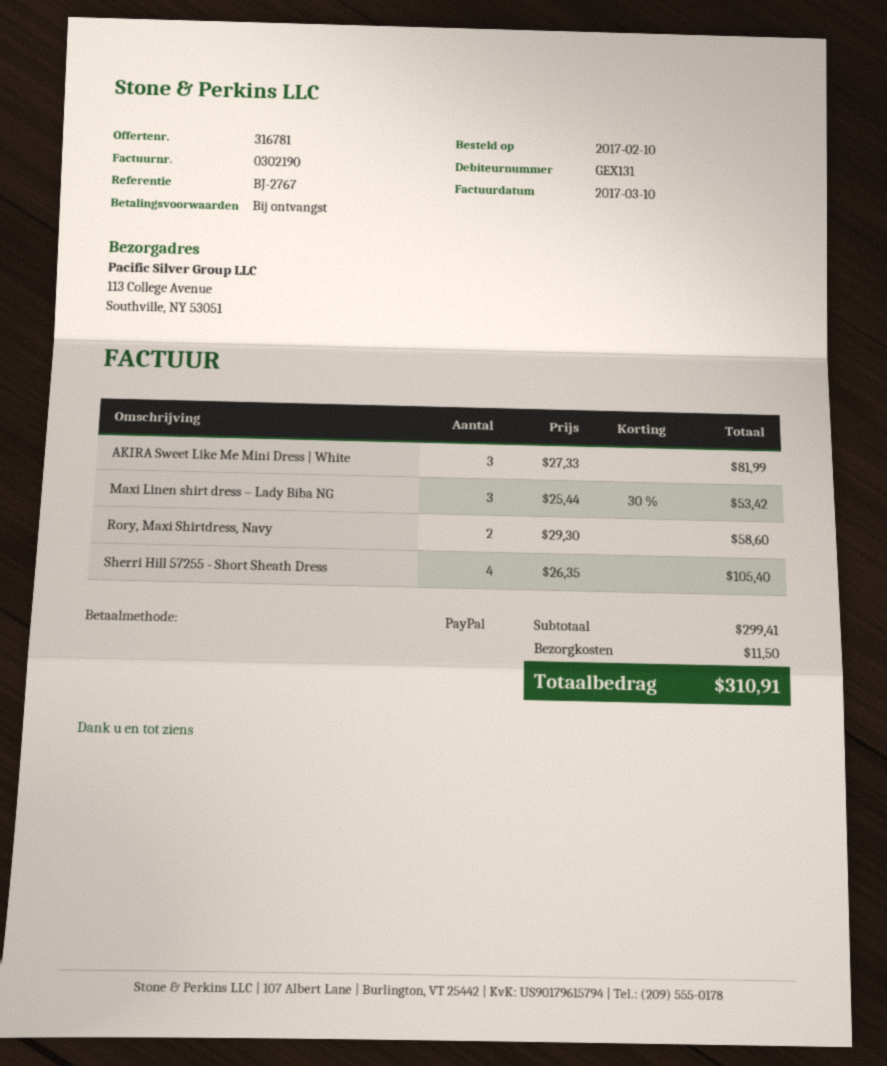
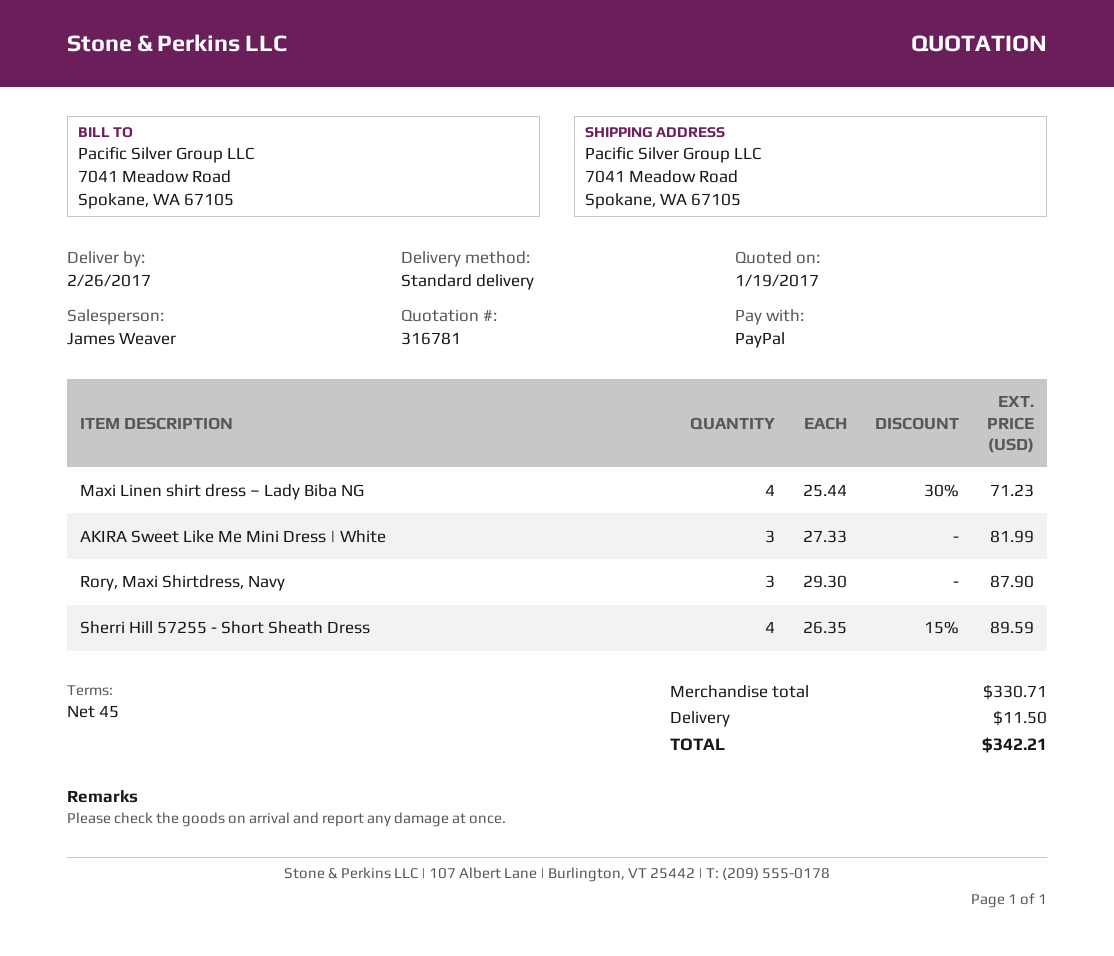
payment terms: on receipt -> 45 days
ship to: 113 College Avenue, Southville, NY 53051 -> 7041 Meadow Road, Spokane, WA 67105
Maxi Linen shirt dress – Lady Biba NG: 3 x 25.44 - 30% = 53.42 -> 4 x 25.44 - 30% = 71.23
Rory, Maxi Shirtdress, Navy: 2 x 29.30 = 58.60 -> 3 x 29.30 = 87.90
Sherri Hill 57255 - Short Sheath Dress: 4 x 26.35 = 105.40 -> 4 x 26.35 - 15% = 89.59
subtotal: 299.41 -> 330.71
total: 310.91 -> 342.21

